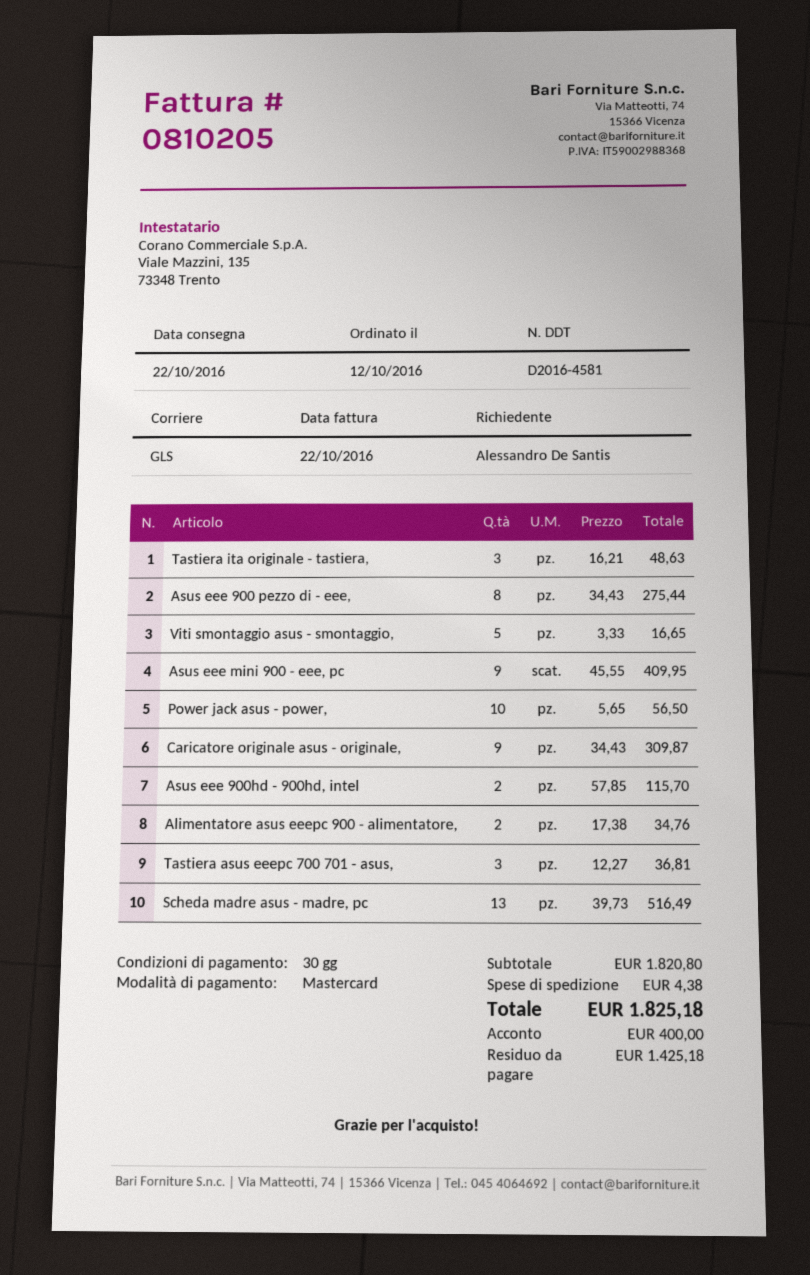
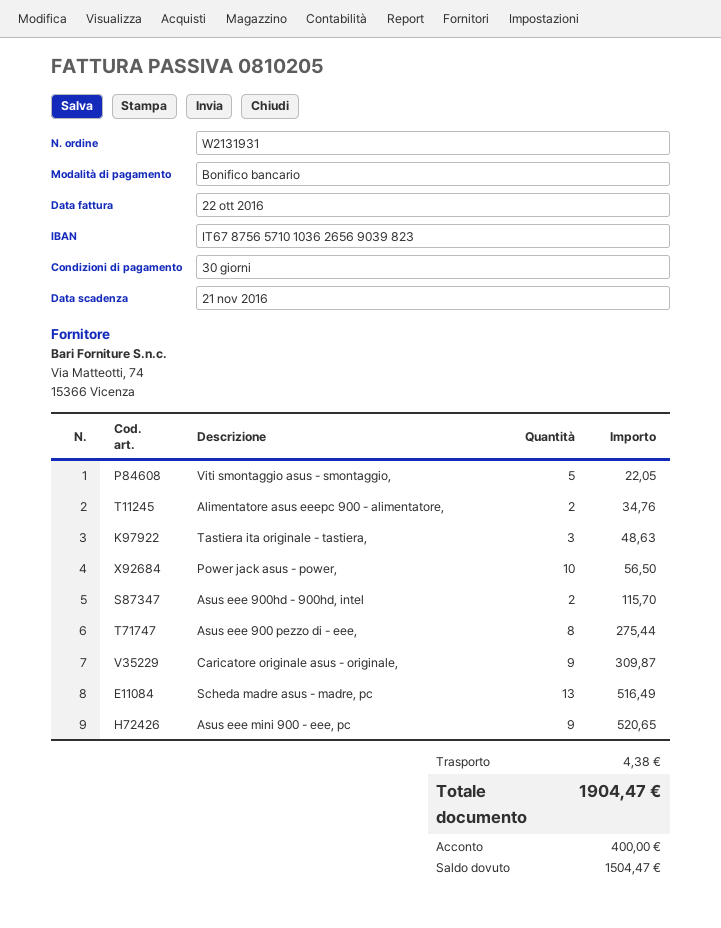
payment method: Mastercard -> bank transfer
Viti smontaggio asus - smontaggio,: 5 for 16.65 -> 5 for 22.05
Asus eee mini 900 - eee, pc: 9 for 409.95 -> 9 for 520.65
Tastiera asus eeepc 700 701 - asus,: 3 for 36.81 -> none
total: 1825.18 -> 1904.47
balance: 1425.18 -> 1504.47

